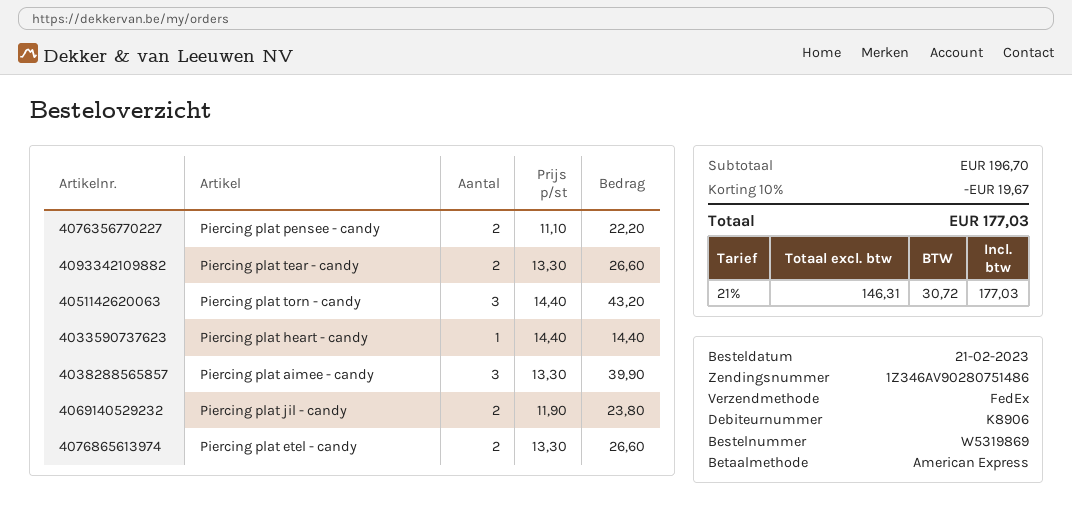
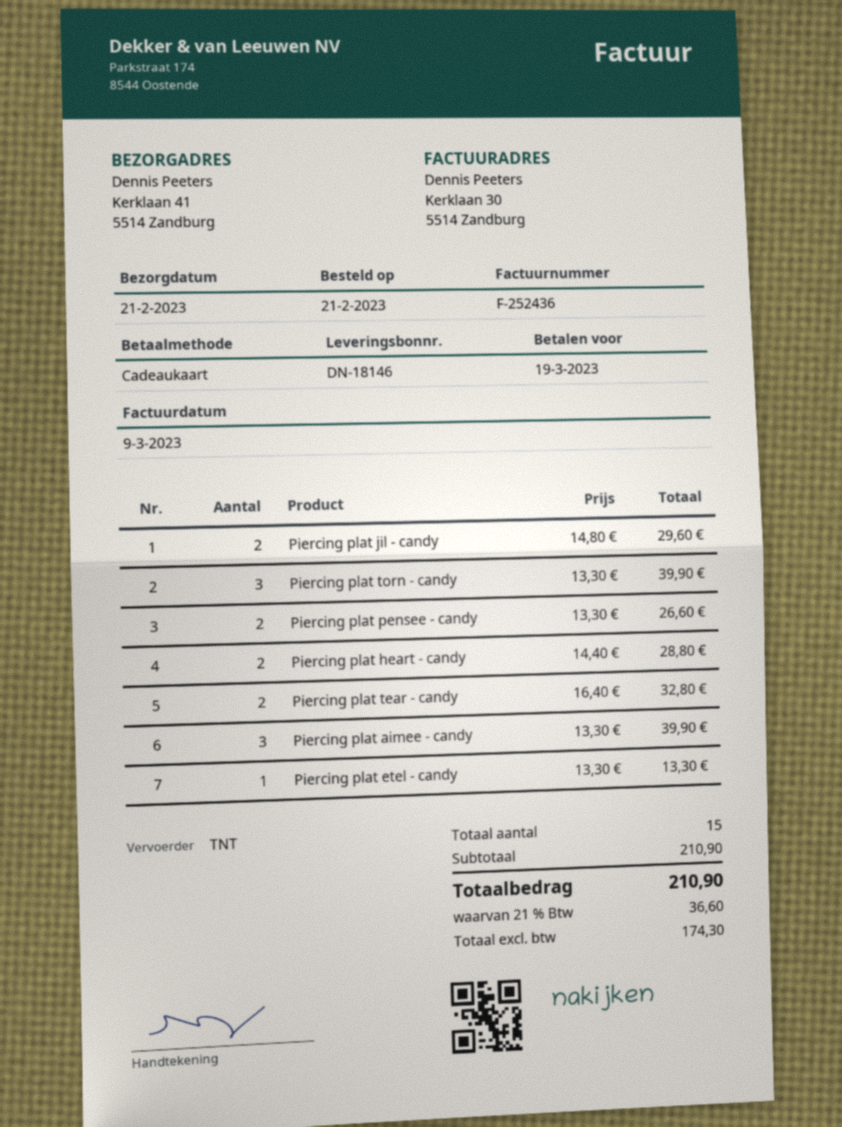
payment method: American Express -> gift card
shipping method: FedEx -> TNT
Piercing plat pensee - candy: 2 x 11.10 = 22.20 -> 2 x 13.30 = 26.60
Piercing plat tear - candy: 2 x 13.30 = 26.60 -> 2 x 16.40 = 32.80
Piercing plat torn - candy: 3 x 14.40 = 43.20 -> 3 x 13.30 = 39.90
Piercing plat heart - candy: 1 x 14.40 = 14.40 -> 2 x 14.40 = 28.80
Piercing plat jil - candy: 2 x 11.90 = 23.80 -> 2 x 14.80 = 29.60
Piercing plat etel - candy: 2 x 13.30 = 26.60 -> 1 x 13.30 = 13.30
subtotal: 196.70 -> 210.90
discount: 10% = 19.67 -> none
net: 146.31 -> 174.30
tax: 21% = 30.72 -> 21% = 36.60
total: 177.03 -> 210.90

